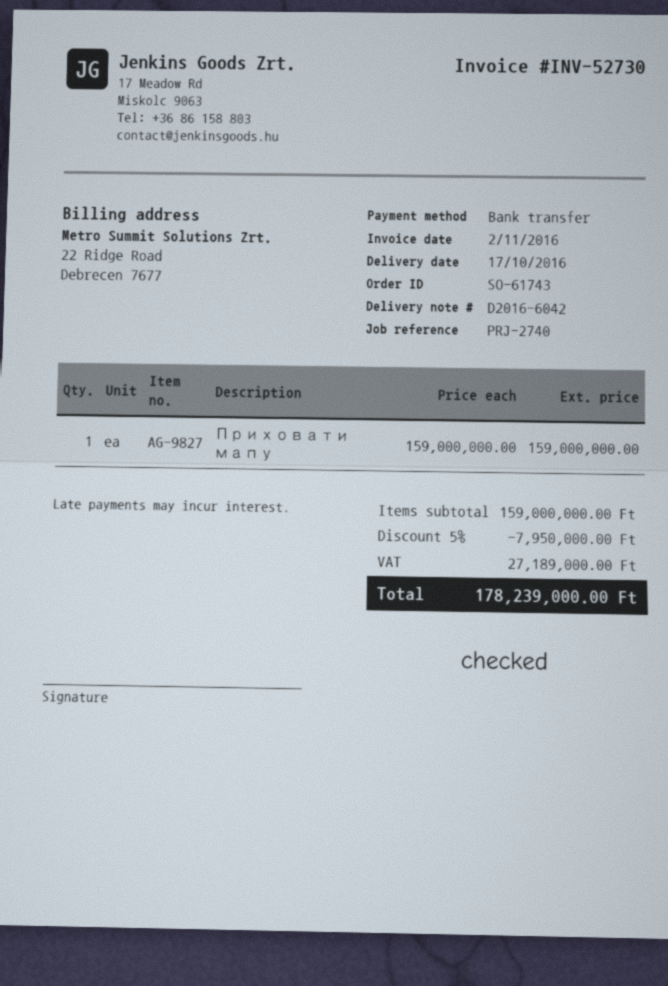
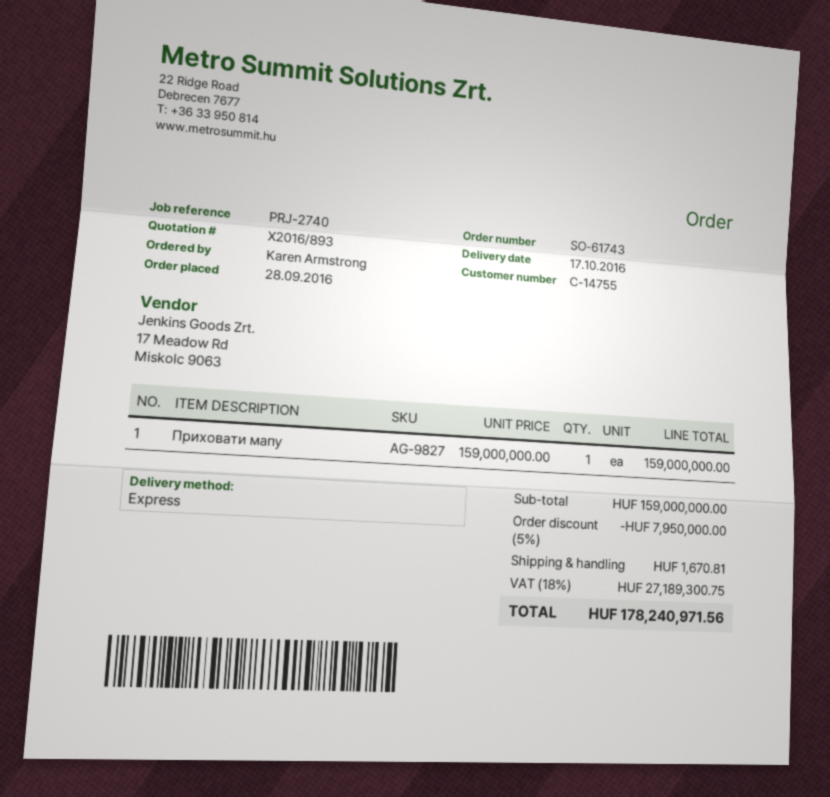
shipping: none -> 1670.81
tax: 27189000.00 -> 27189300.75
total: 178239000.00 -> 178240971.56

